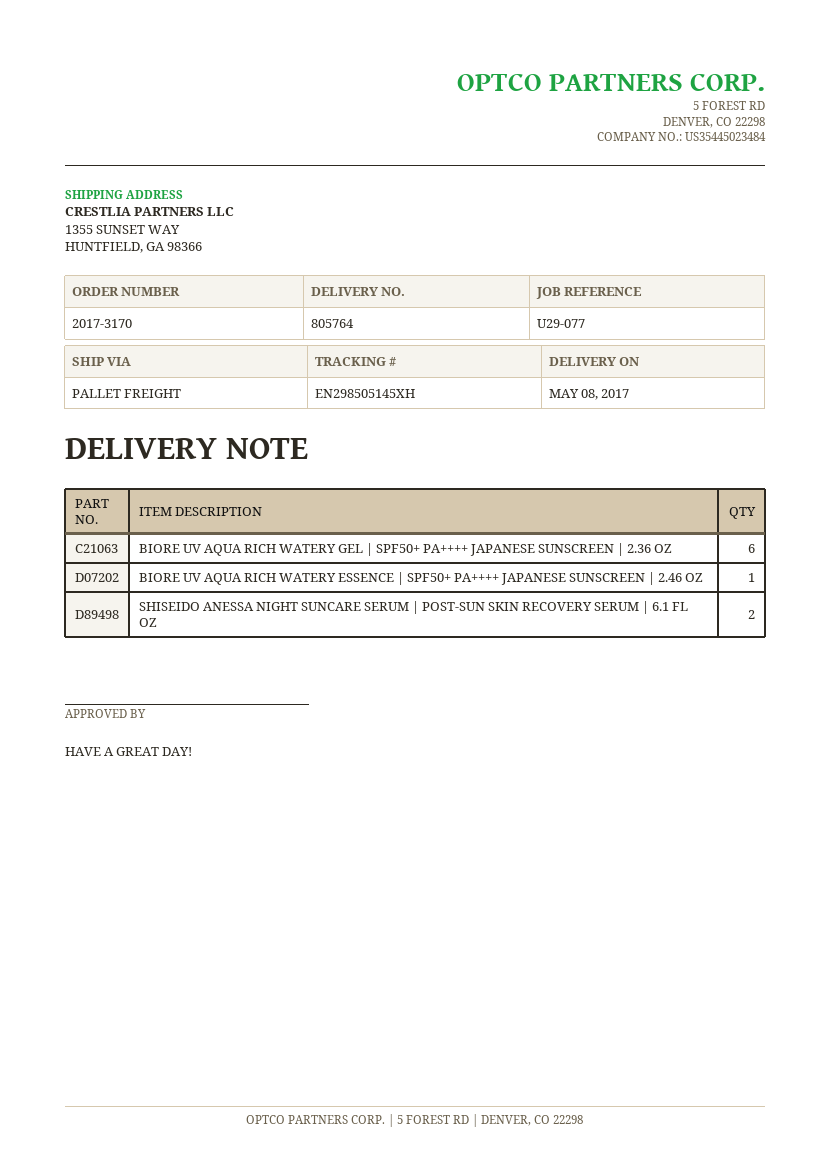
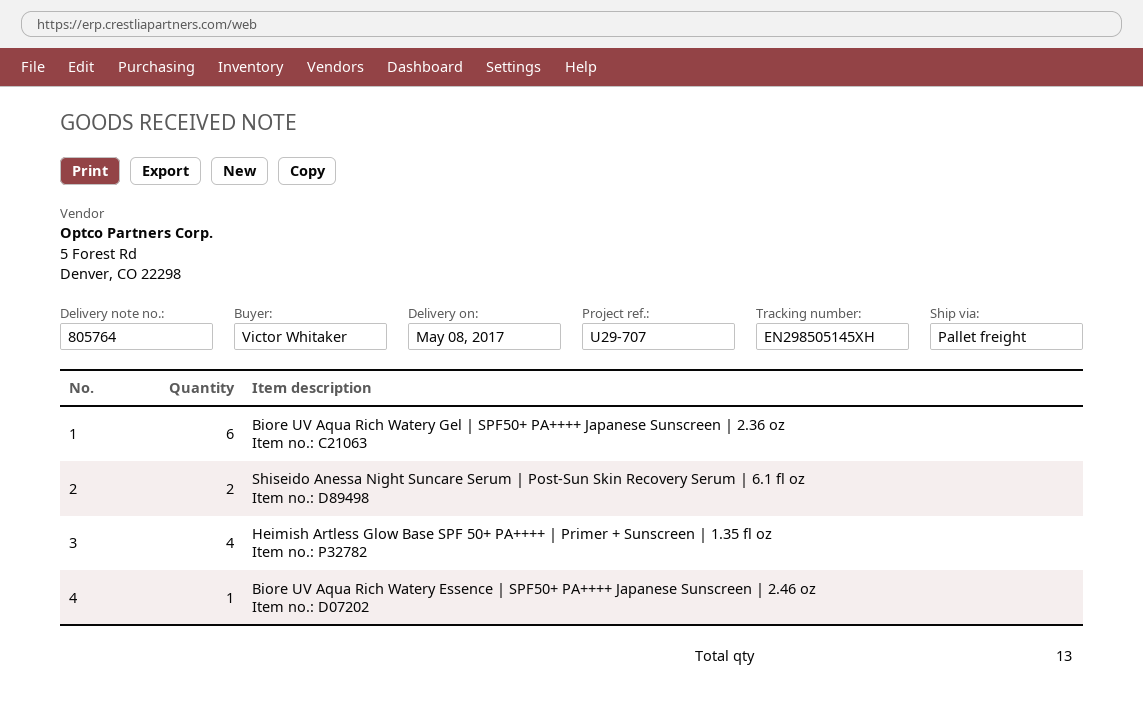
reference: U29-077 -> U29-707
Heimish Artless Glow Base SPF 50+ PA++++ | Primer + Sunscreen | 1.35 fl oz: none -> 4

